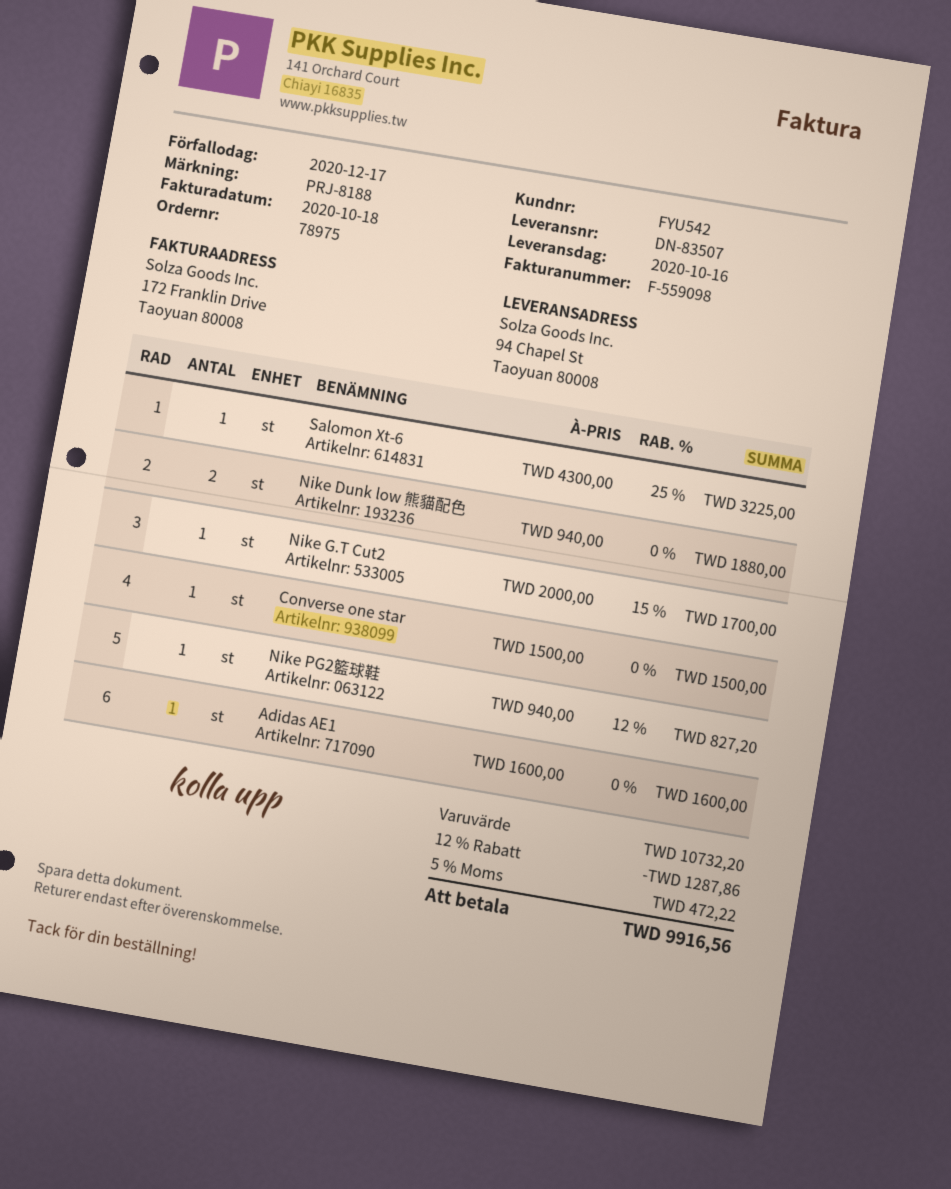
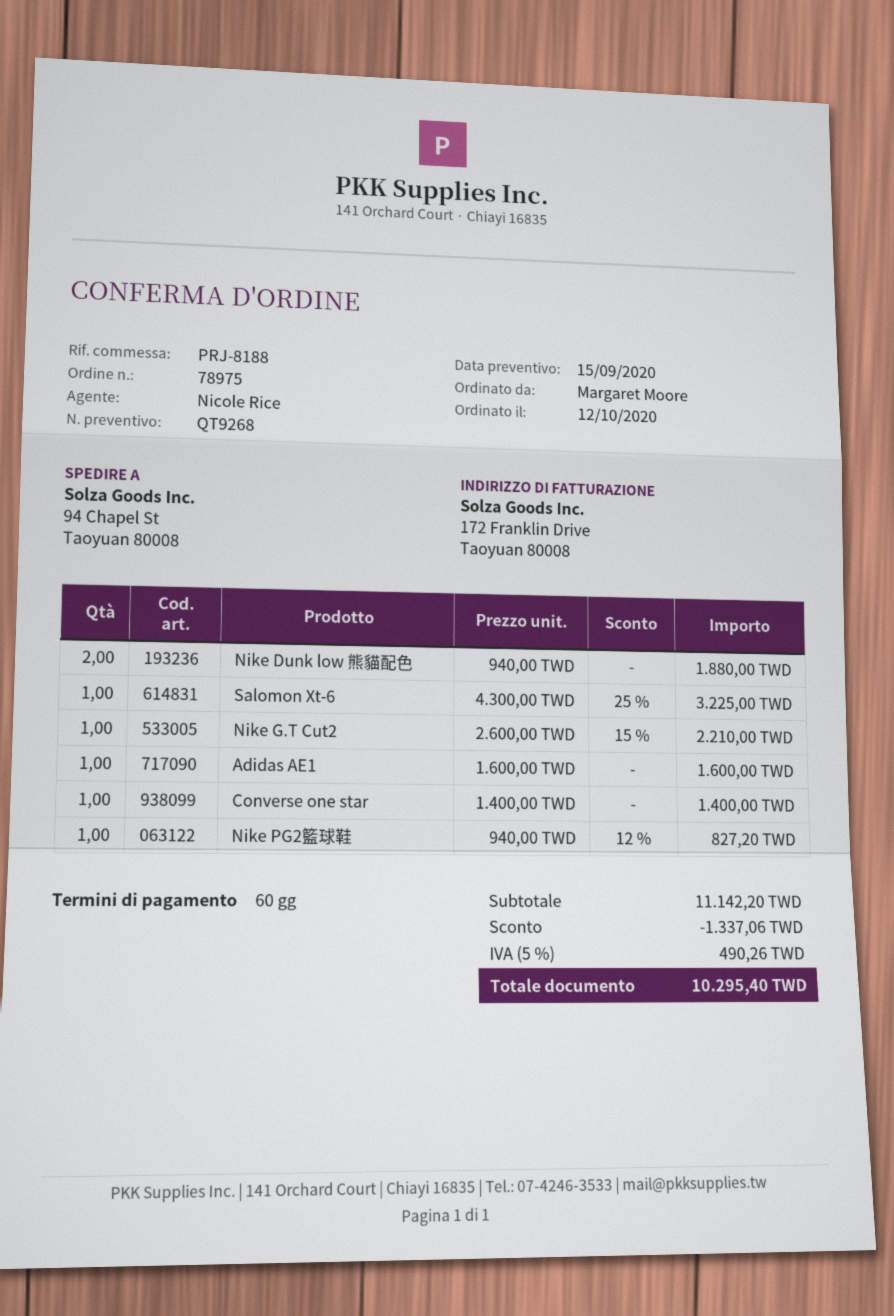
Nike G.T Cut2: 1 x 2000.00 - 15% = 1700.00 -> 1 x 2600.00 - 15% = 2210.00
Converse one star: 1 x 1500.00 = 1500.00 -> 1 x 1400.00 = 1400.00
subtotal: 10732.20 -> 11142.20
discount: 1287.86 -> 1337.06
tax: 5% = 472.22 -> 5% = 490.26
total: 9916.56 -> 10295.40

